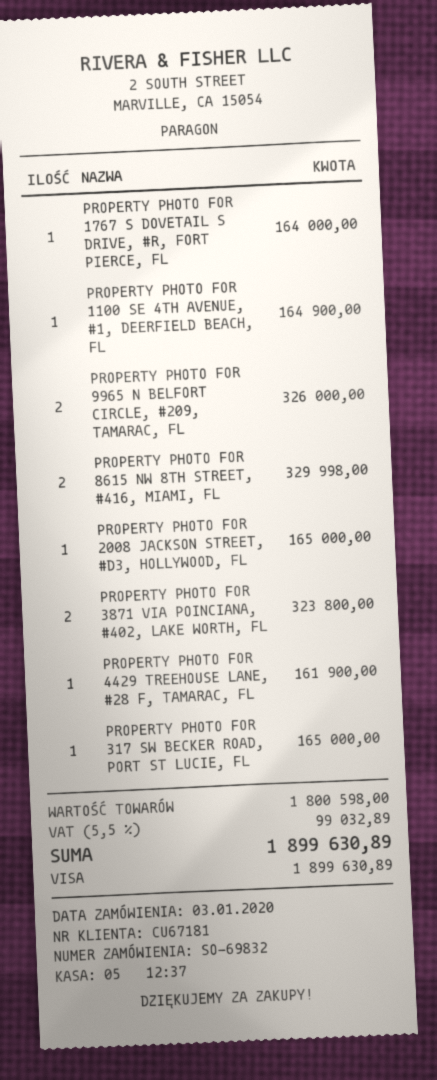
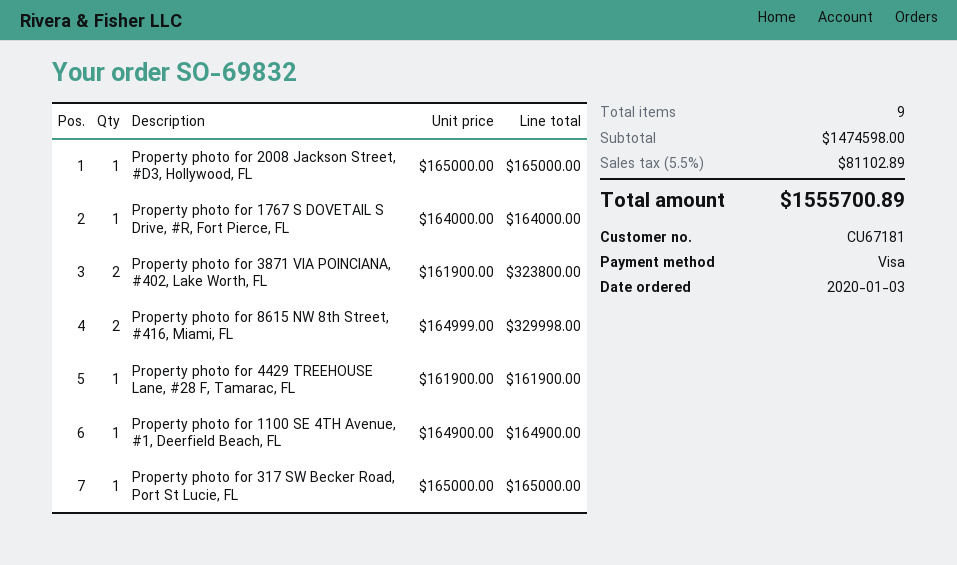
PROPERTY PHOTO FOR 9965 N BELFORT CIRCLE, #209, TAMARAC, FL: 2 for 326000.00 -> none
subtotal: 1800598.00 -> 1474598.00
tax: 5.5% = 99032.89 -> 5.5% = 81102.89
total: 1899630.89 -> 1555700.89

